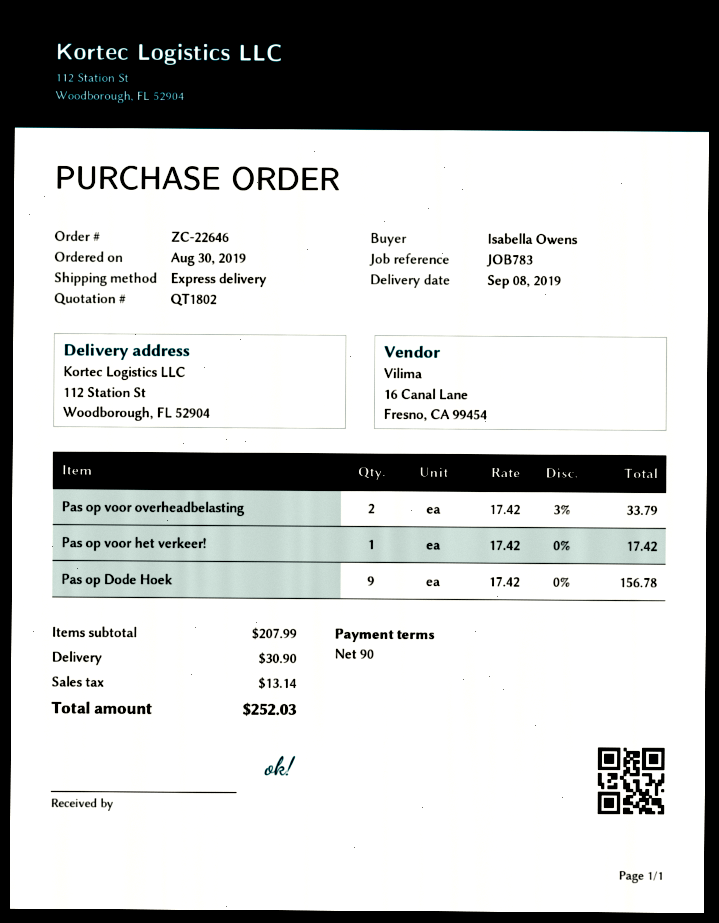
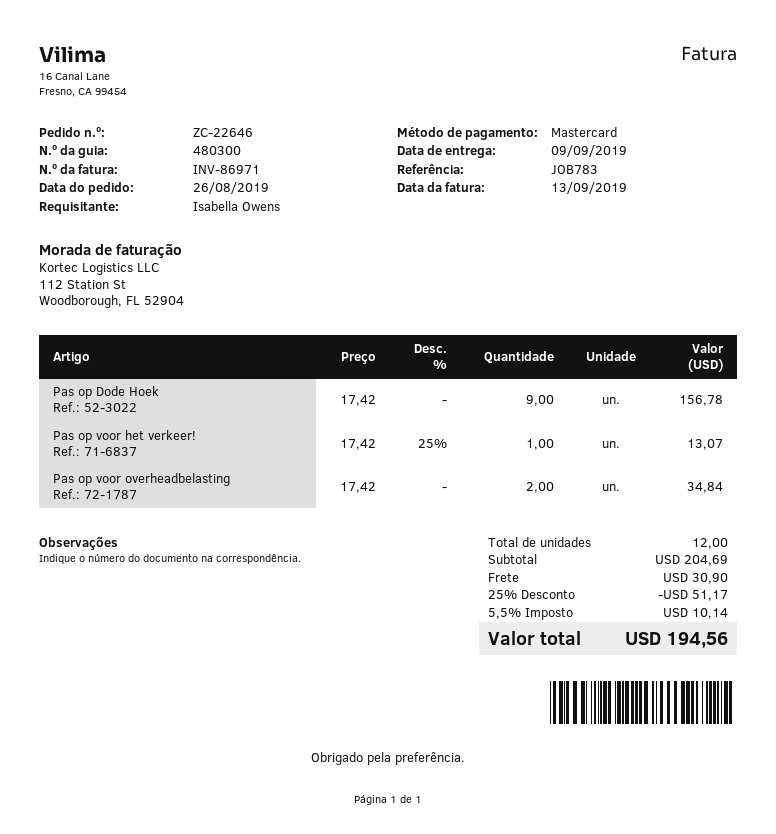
order date: 2019-08-30 -> 2019-08-26
delivery date: 2019-09-08 -> 2019-09-09
Pas op voor overheadbelasting: 2 x 17.42 - 3% = 33.79 -> 2 x 17.42 = 34.84
Pas op voor het verkeer!: 1 x 17.42 = 17.42 -> 1 x 17.42 - 25% = 13.07
subtotal: 207.99 -> 204.69
discount: none -> 25% = 51.17
tax: 13.14 -> 10.14
total: 252.03 -> 194.56

